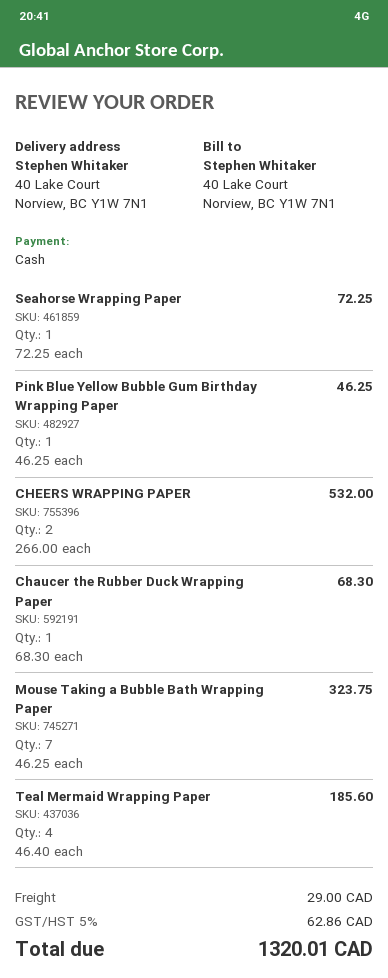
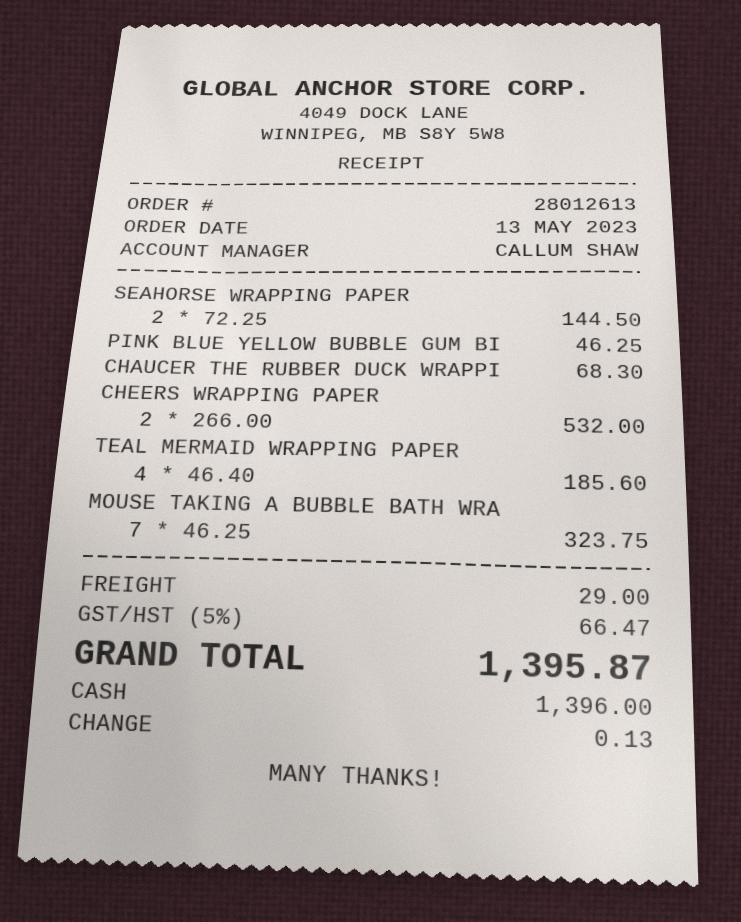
Seahorse Wrapping Paper: 1 x 72.25 = 72.25 -> 2 x 72.25 = 144.50
tax: 5% = 62.86 -> 5% = 66.47
total: 1320.01 -> 1395.87

